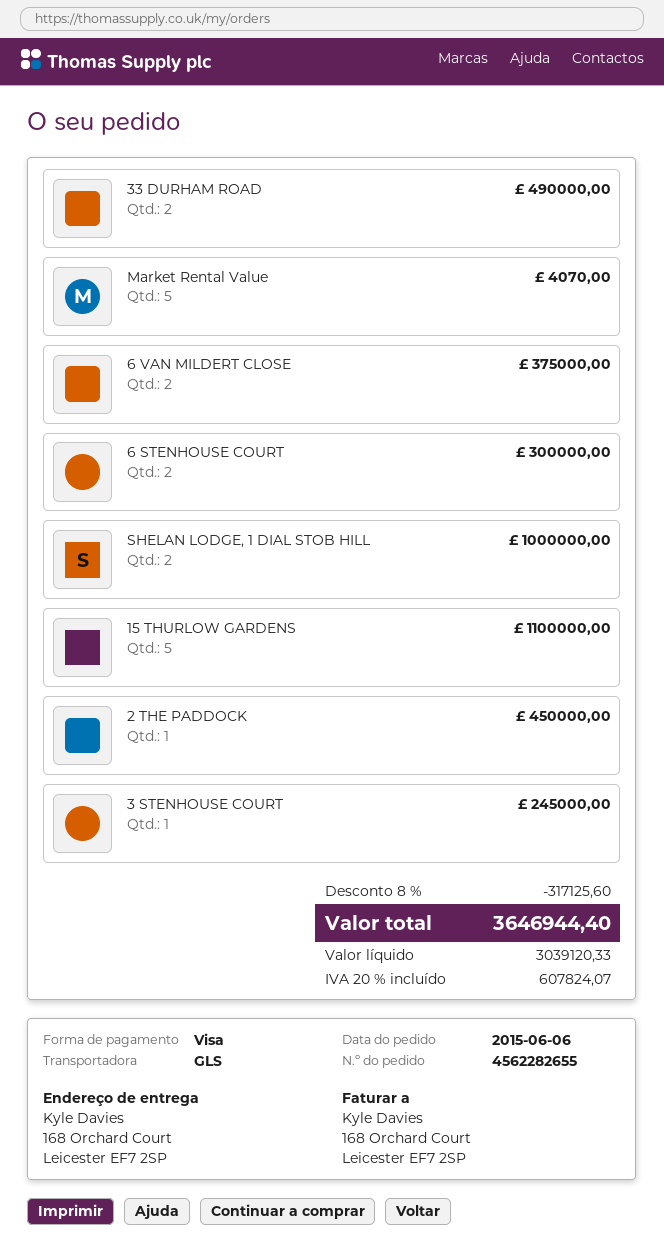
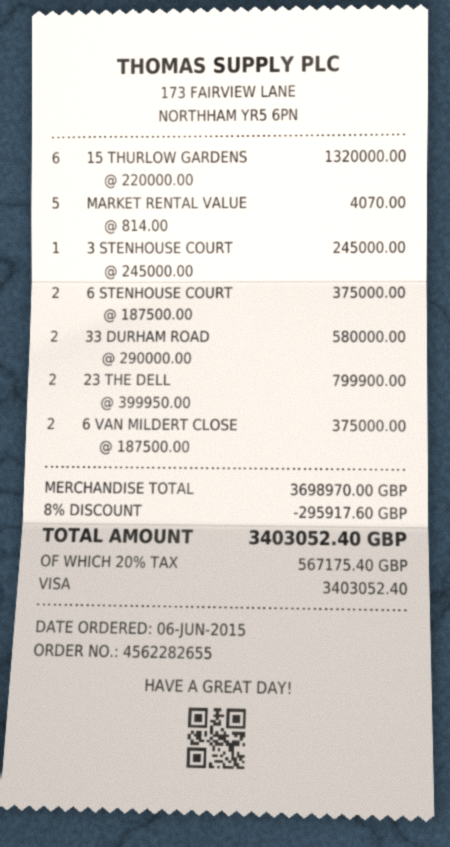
33 DURHAM ROAD: 2 for 490000.00 -> 2 for 580000.00
6 STENHOUSE COURT: 2 for 300000.00 -> 2 for 375000.00
SHELAN LODGE, 1 DIAL STOB HILL: 2 for 1000000.00 -> none
15 THURLOW GARDENS: 5 for 1100000.00 -> 6 for 1320000.00
2 THE PADDOCK: 1 for 450000.00 -> none
23 THE DELL: none -> 2 for 799900.00
discount: 8% = 317125.60 -> 8% = 295917.60
tax: 20% = 607824.07 -> 20% = 567175.40
total: 3646944.40 -> 3403052.40

